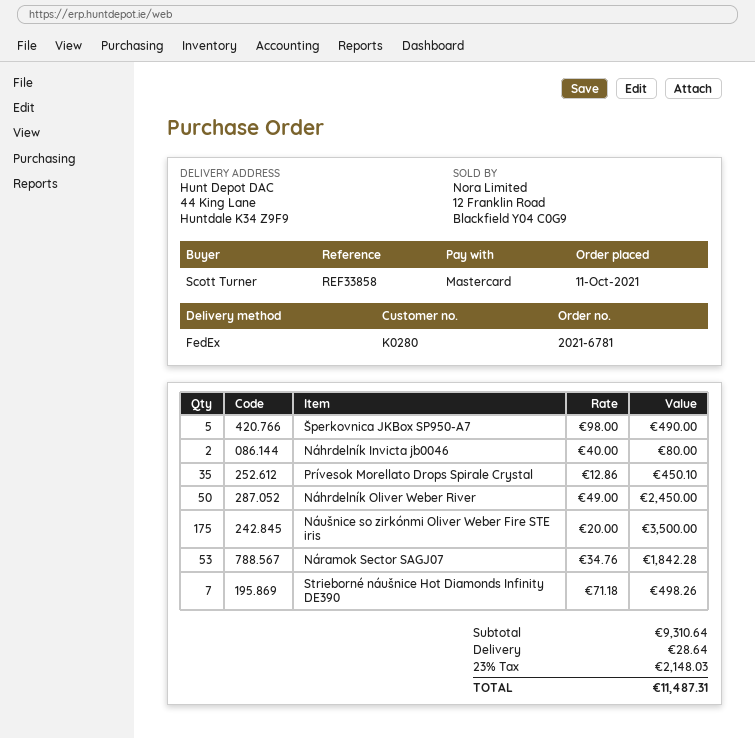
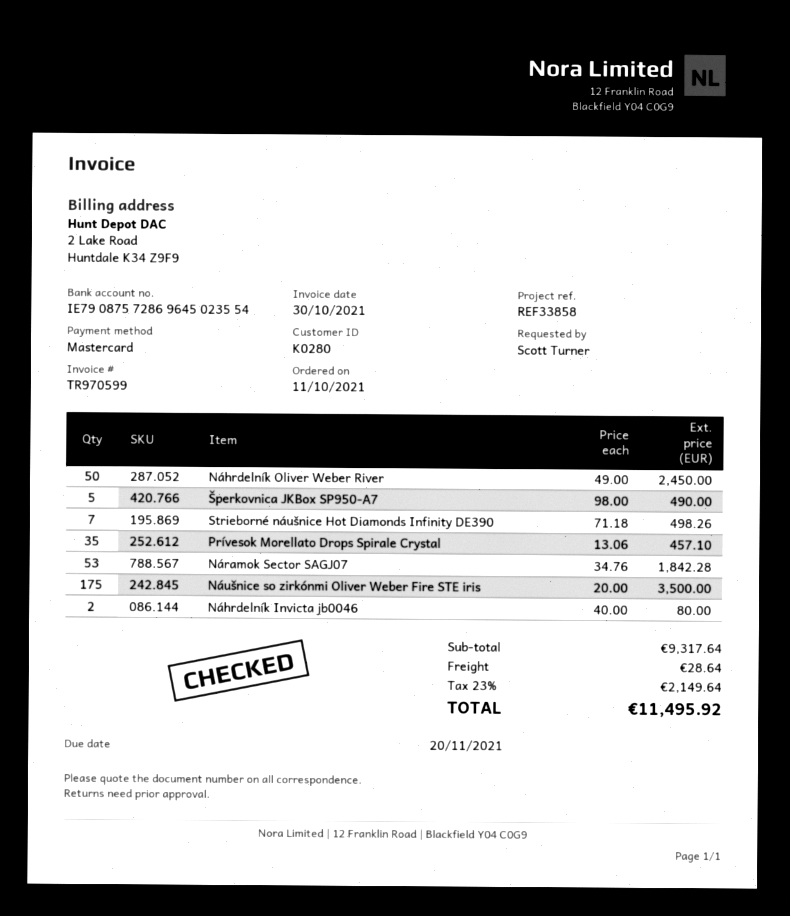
Prívesok Morellato Drops Spirale Crystal: 35 x 12.86 = 450.10 -> 35 x 13.06 = 457.10
subtotal: 9310.64 -> 9317.64
tax: 23% = 2148.03 -> 23% = 2149.64
total: 11487.31 -> 11495.92

